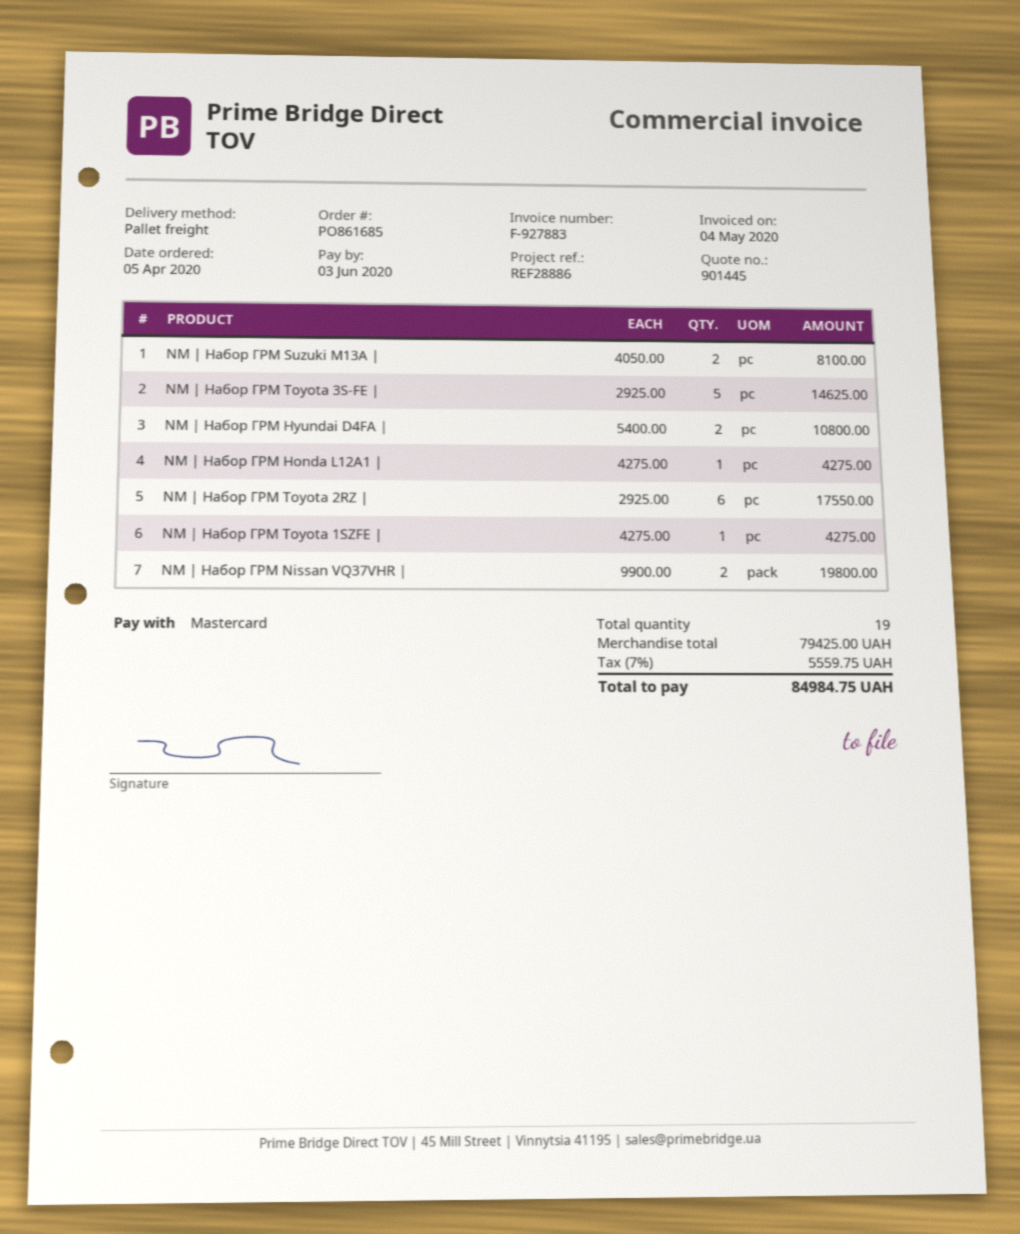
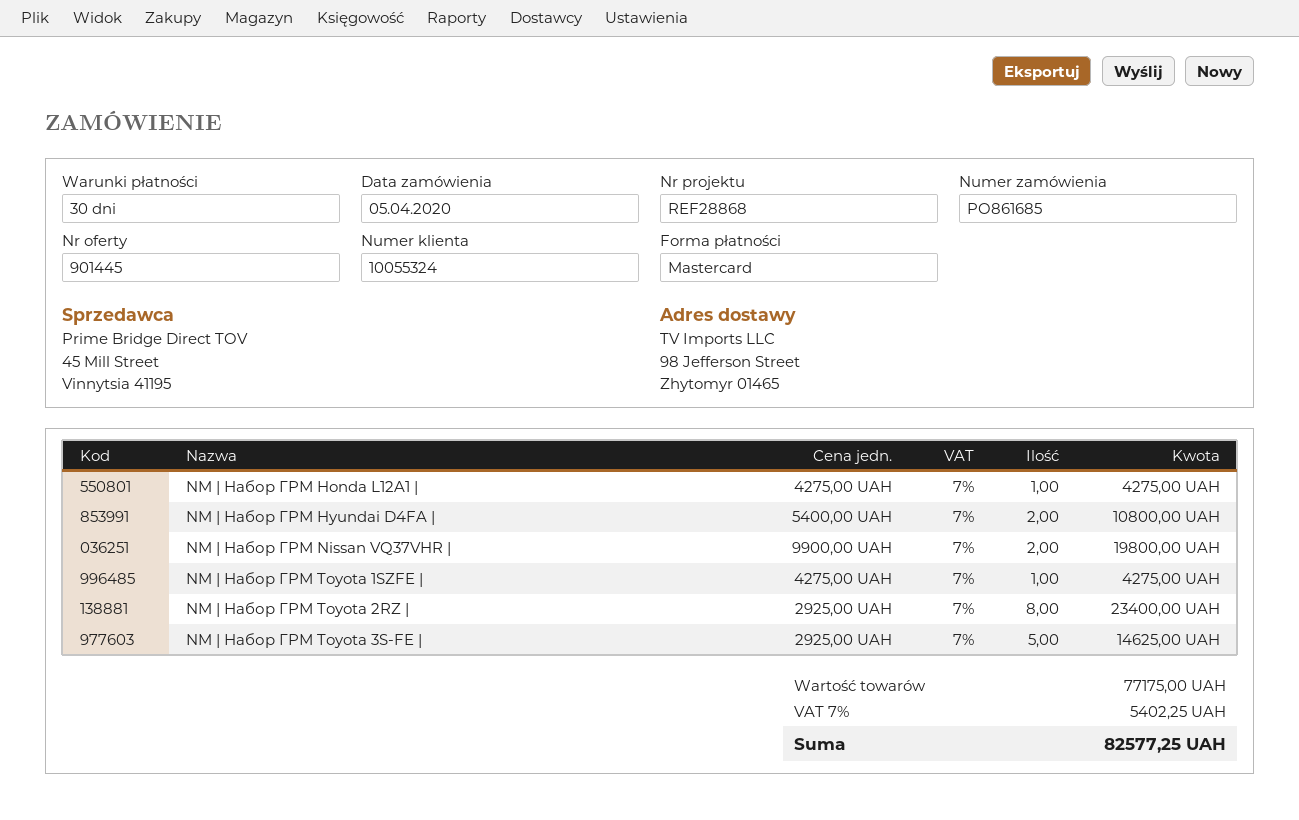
reference: REF28886 -> REF28868
NM | Набор ГРМ Suzuki M13A |: 2 x 4050.00 = 8100.00 -> none
NM | Набор ГРМ Toyota 2RZ |: 6 x 2925.00 = 17550.00 -> 8 x 2925.00 = 23400.00
subtotal: 79425.00 -> 77175.00
tax: 7% = 5559.75 -> 7% = 5402.25
total: 84984.75 -> 82577.25

